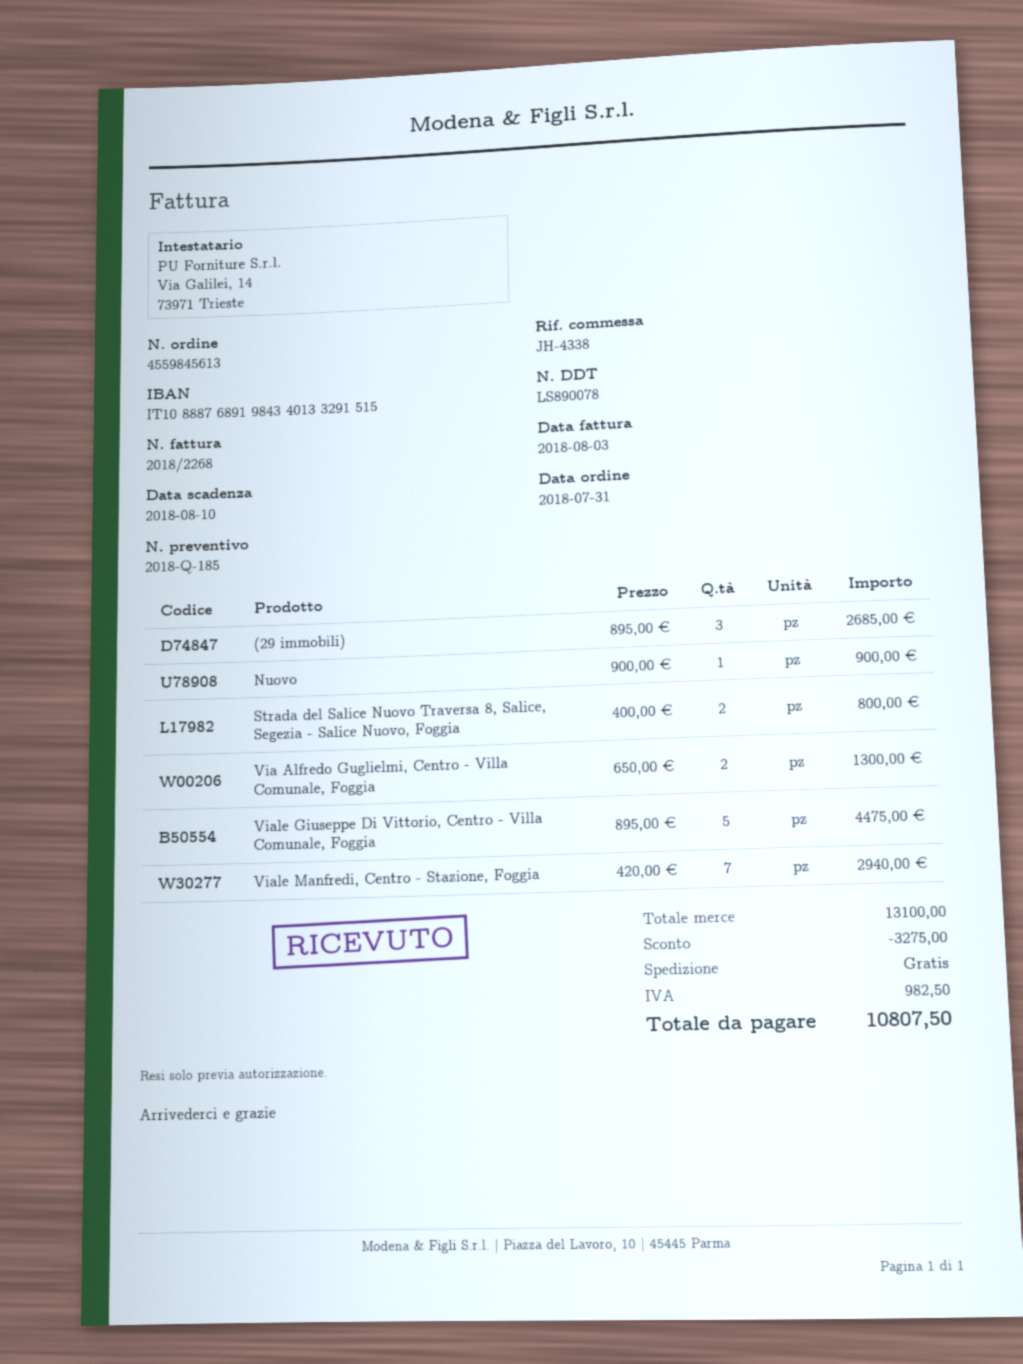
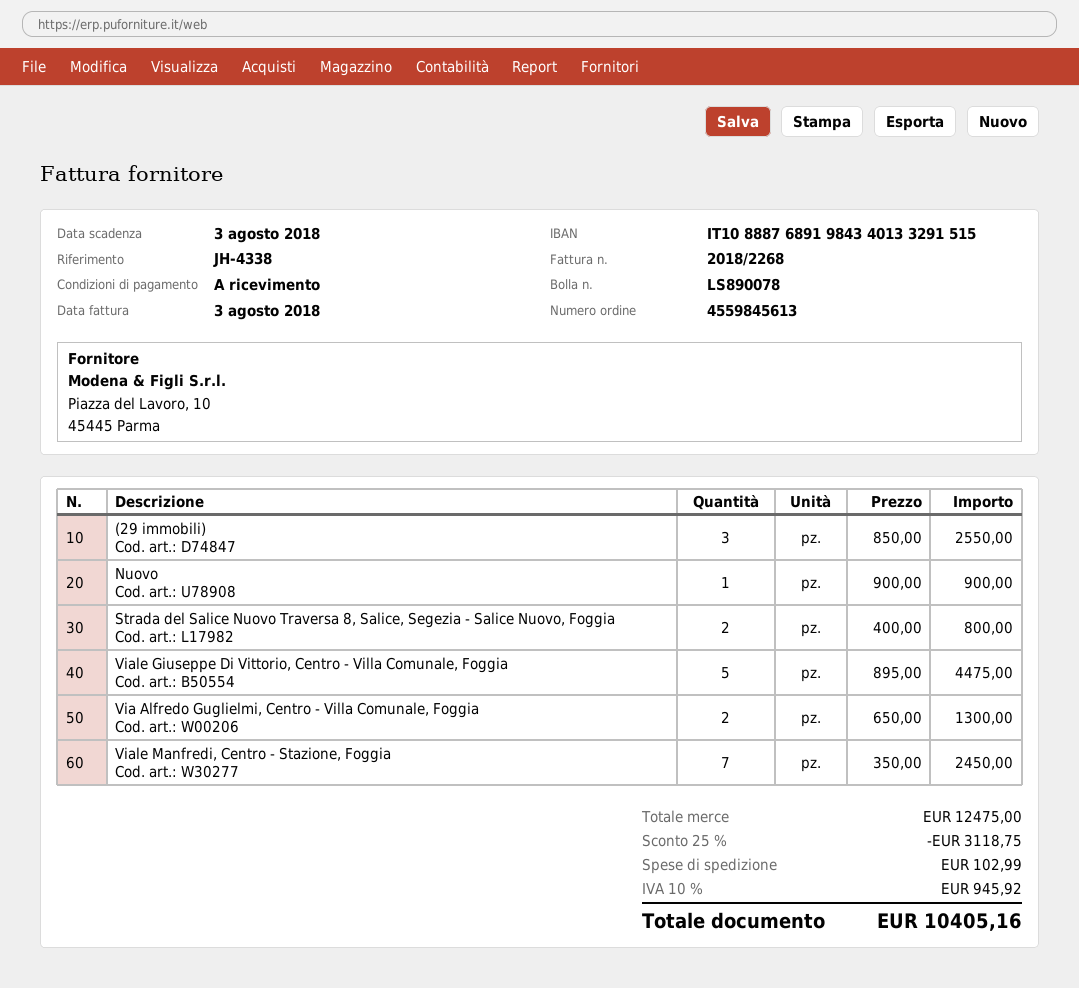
due date: 2018-08-10 -> 2018-08-03
(29 immobili): 3 x 895.00 = 2685.00 -> 3 x 850.00 = 2550.00
Viale Manfredi, Centro - Stazione, Foggia: 7 x 420.00 = 2940.00 -> 7 x 350.00 = 2450.00
subtotal: 13100.00 -> 12475.00
discount: 3275.00 -> 3118.75
shipping: 0.00 -> 102.99
tax: 982.50 -> 945.92
total: 10807.50 -> 10405.16

